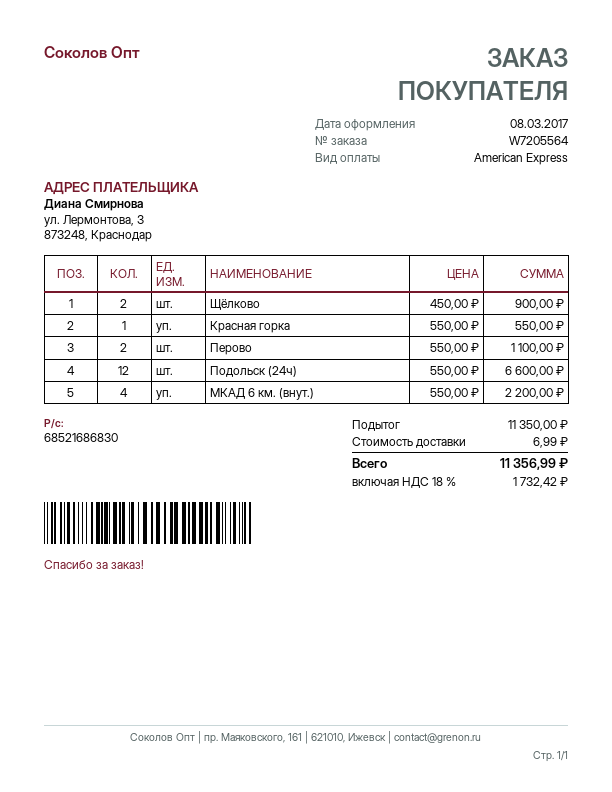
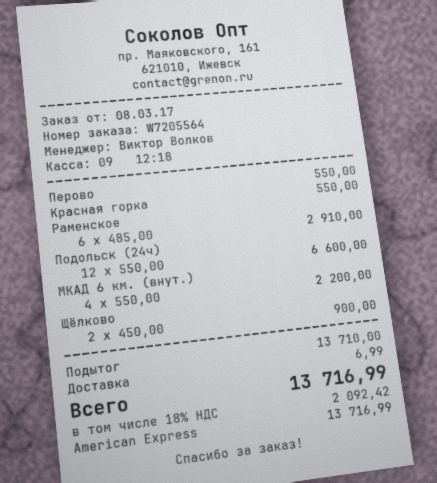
Перово: 2 x 550.00 = 1100.00 -> 1 x 550.00 = 550.00
Раменское: none -> 6 x 485.00 = 2910.00
subtotal: 11350.00 -> 13710.00
tax: 18% = 1732.42 -> 18% = 2092.42
total: 11356.99 -> 13716.99

